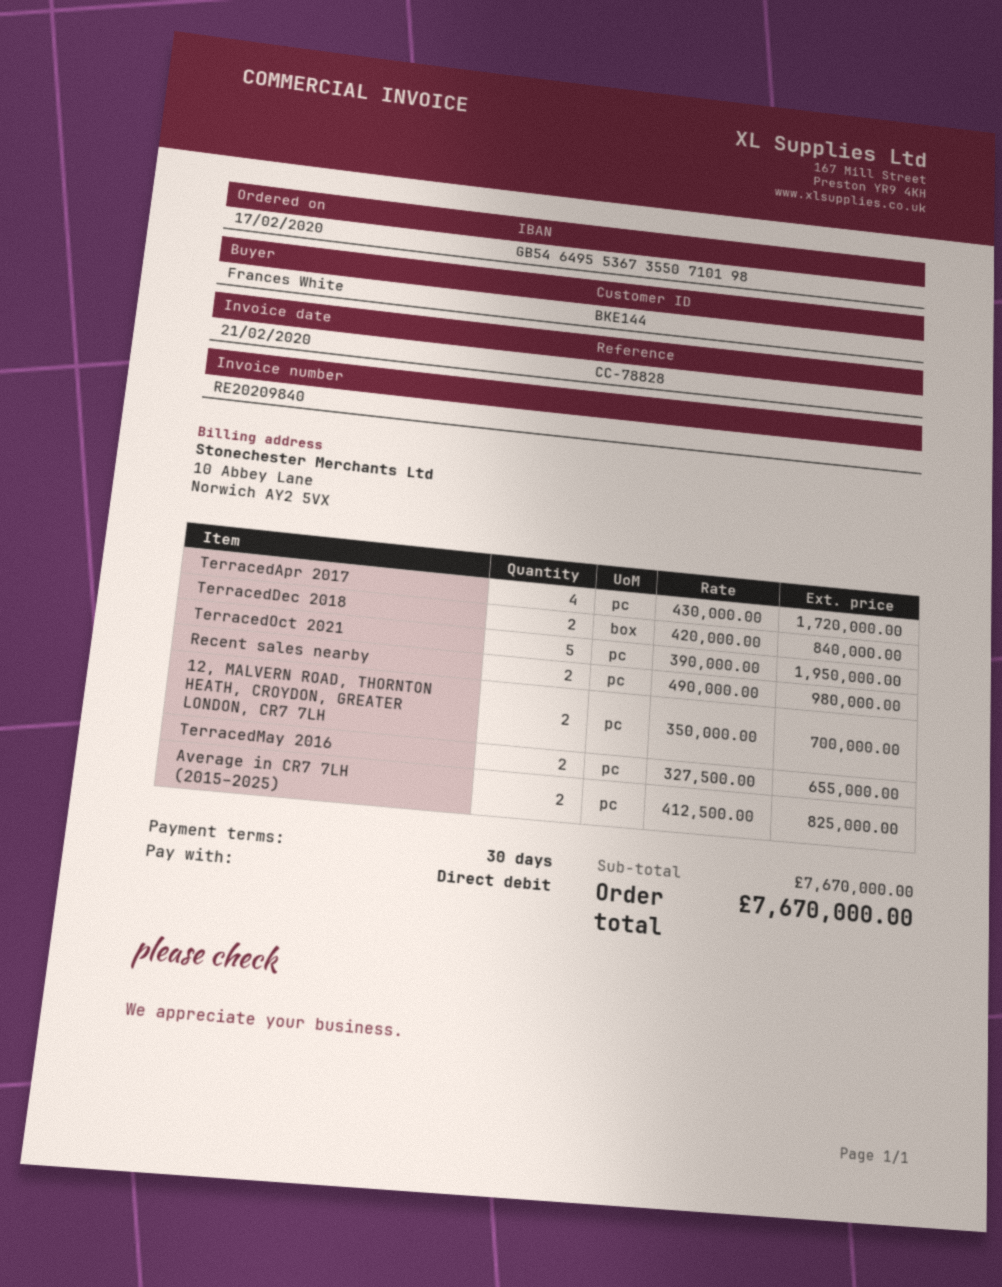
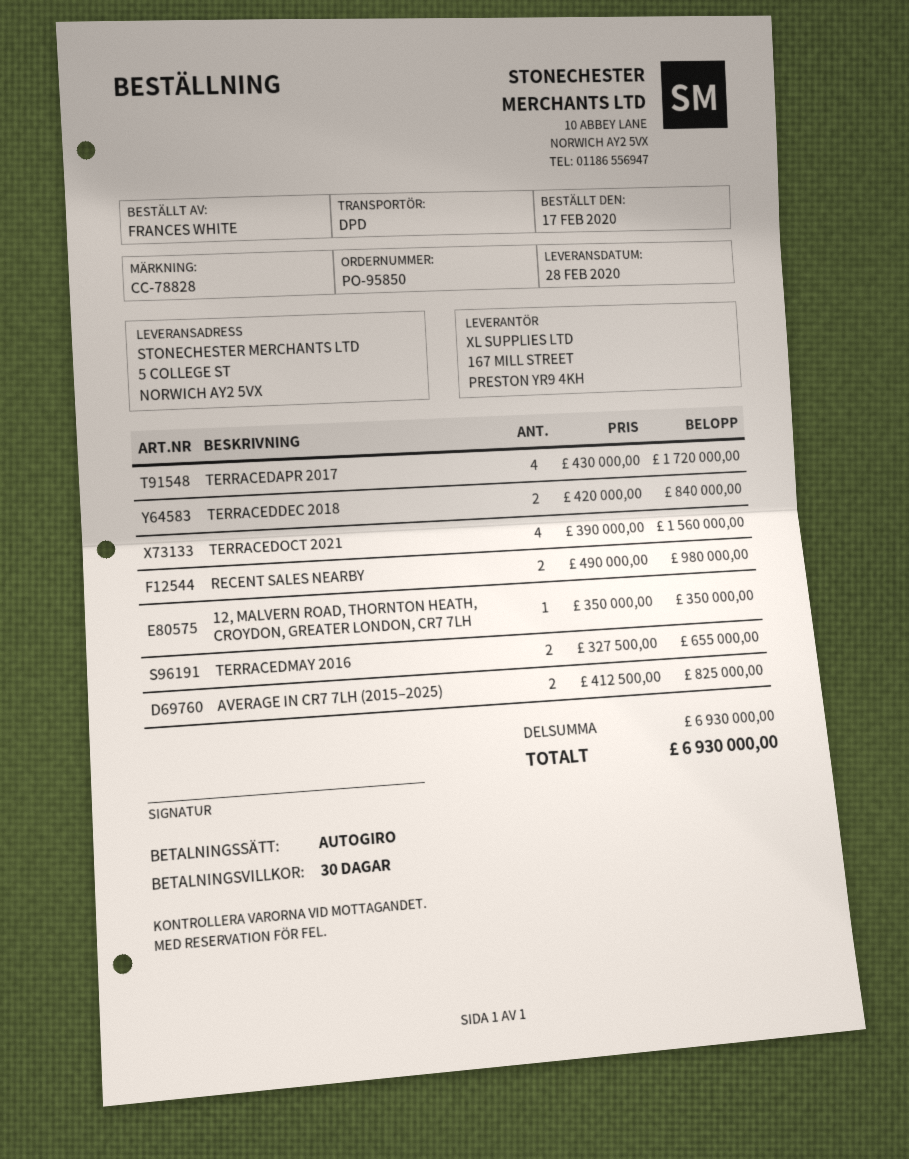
TerracedOct 2021: 5 x 390000.00 = 1950000.00 -> 4 x 390000.00 = 1560000.00
12, MALVERN ROAD, THORNTON HEATH, CROYDON, GREATER LONDON, CR7 7LH: 2 x 350000.00 = 700000.00 -> 1 x 350000.00 = 350000.00
subtotal: 7670000.00 -> 6930000.00
total: 7670000.00 -> 6930000.00

